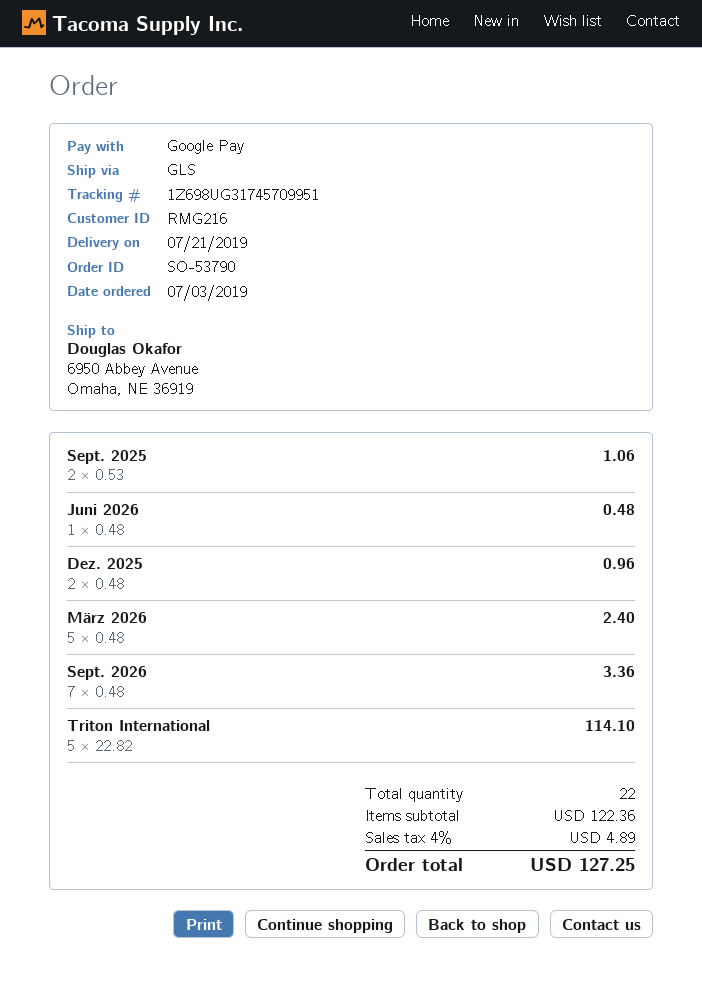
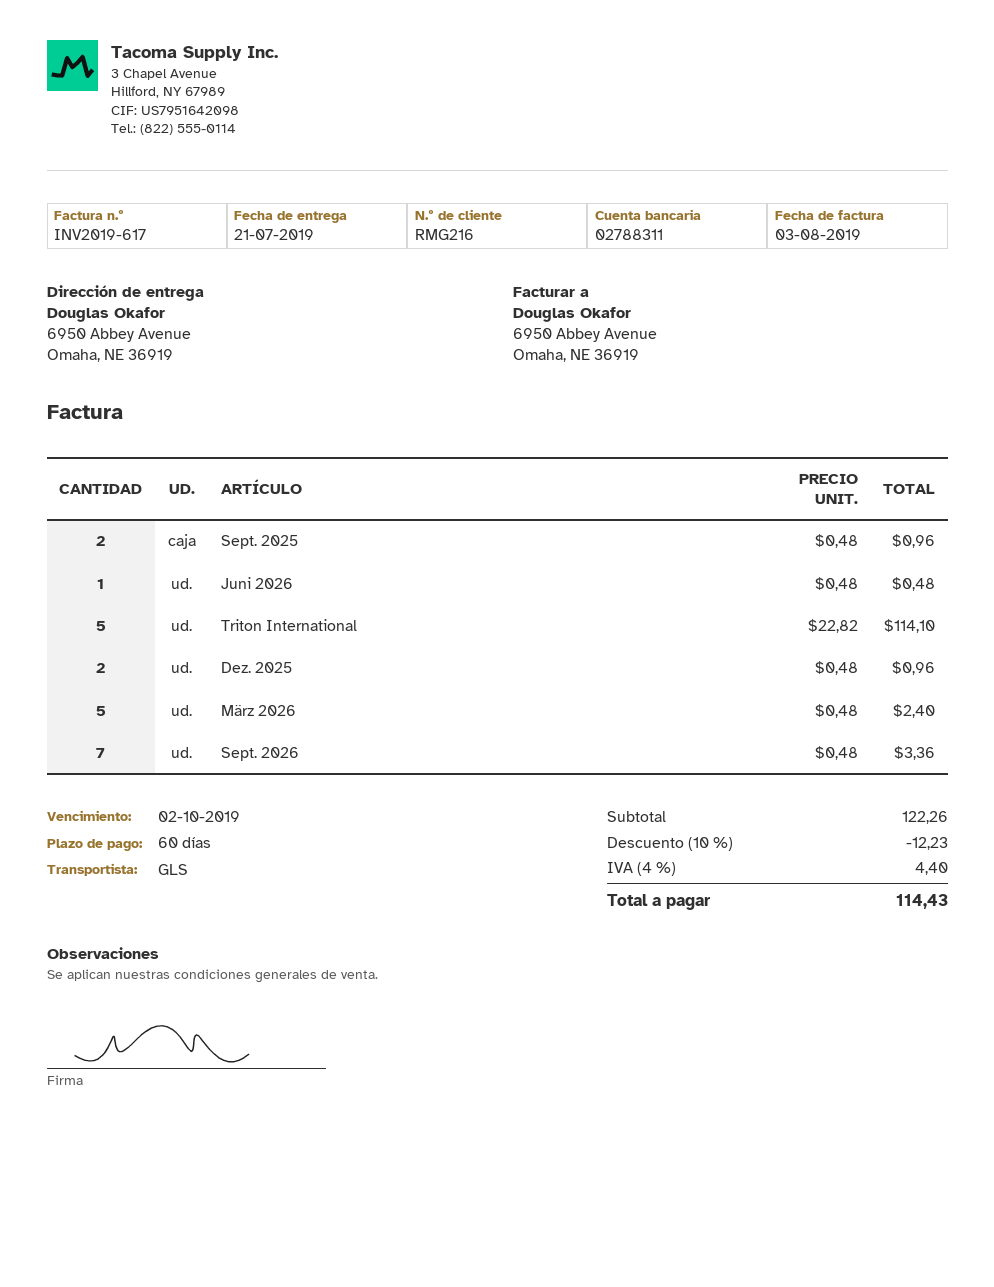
Sept. 2025: 2 x 0.53 = 1.06 -> 2 x 0.48 = 0.96
subtotal: 122.36 -> 122.26
discount: none -> 10% = 12.23
tax: 4% = 4.89 -> 4% = 4.40
total: 127.25 -> 114.43

